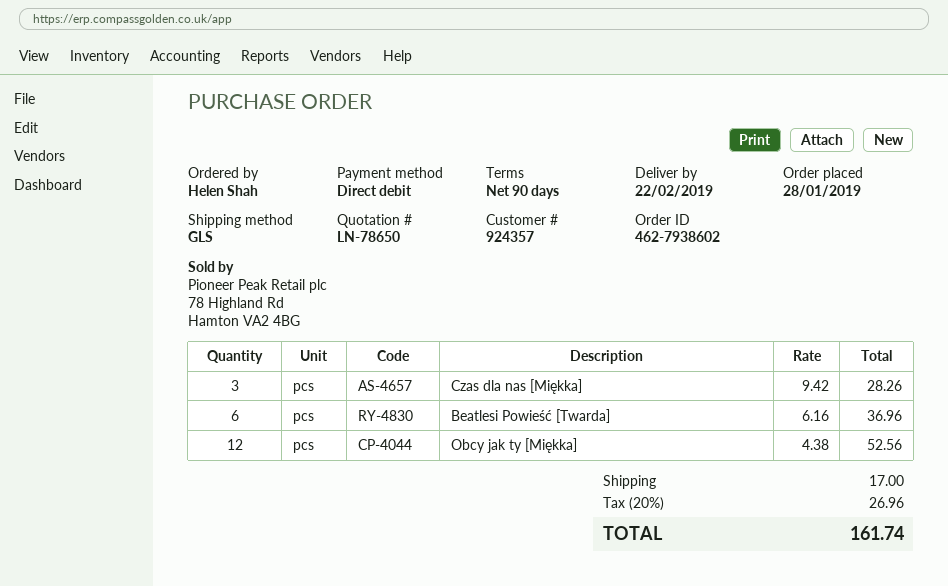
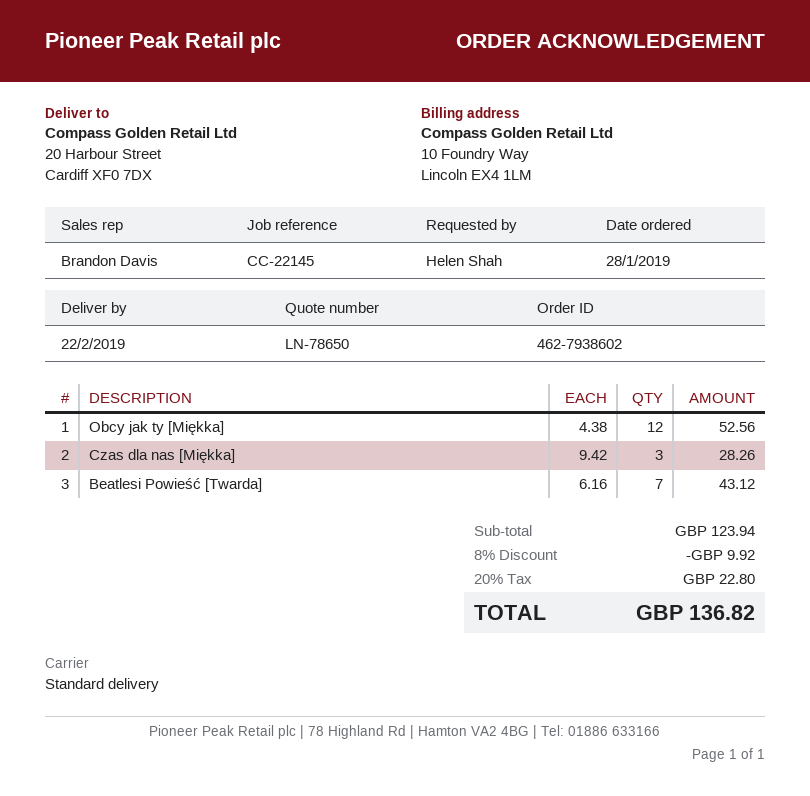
shipping method: GLS -> standard
Beatlesi Powieść [Twarda]: 6 x 6.16 = 36.96 -> 7 x 6.16 = 43.12
discount: none -> 8% = 9.92
shipping: 17.00 -> none
tax: 20% = 26.96 -> 20% = 22.80
total: 161.74 -> 136.82

